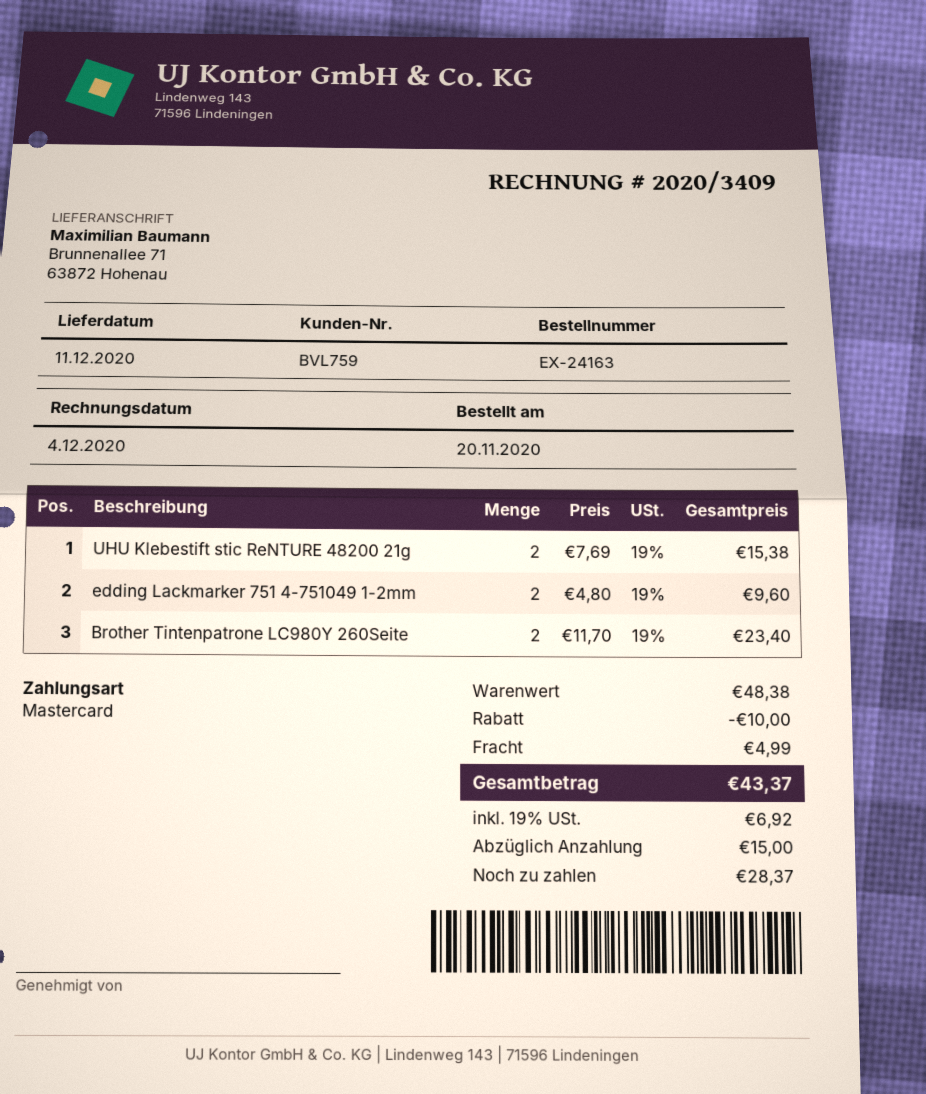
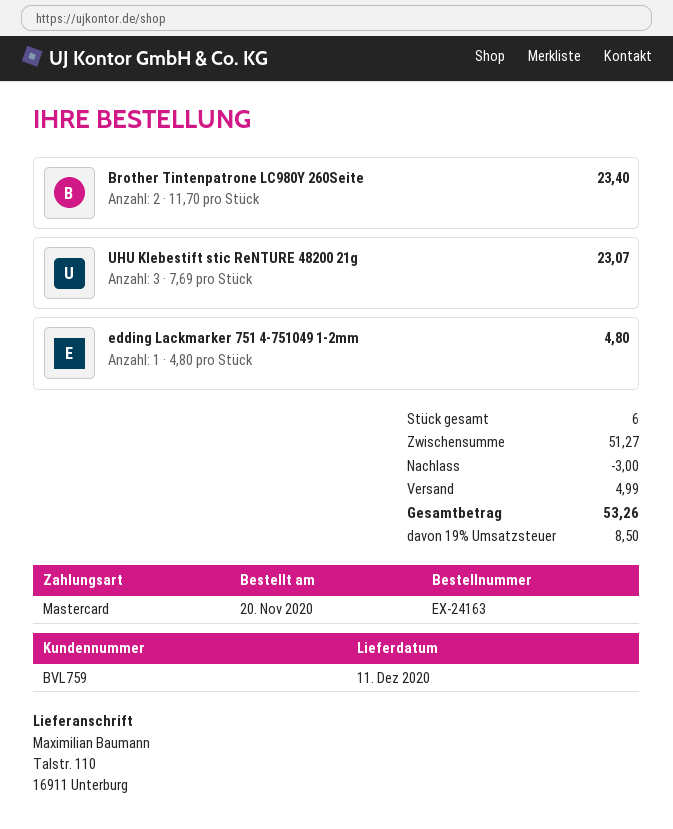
ship to: Brunnenallee 71, 63872 Hohenau -> Talstr. 110, 16911 Unterburg
UHU Klebestift stic ReNTURE 48200 21g: 2 x 7.69 = 15.38 -> 3 x 7.69 = 23.07
edding Lackmarker 751 4-751049 1-2mm: 2 x 4.80 = 9.60 -> 1 x 4.80 = 4.80
subtotal: 48.38 -> 51.27
discount: 10.00 -> 3.00
tax: 19% = 6.92 -> 19% = 8.50
total: 43.37 -> 53.26

